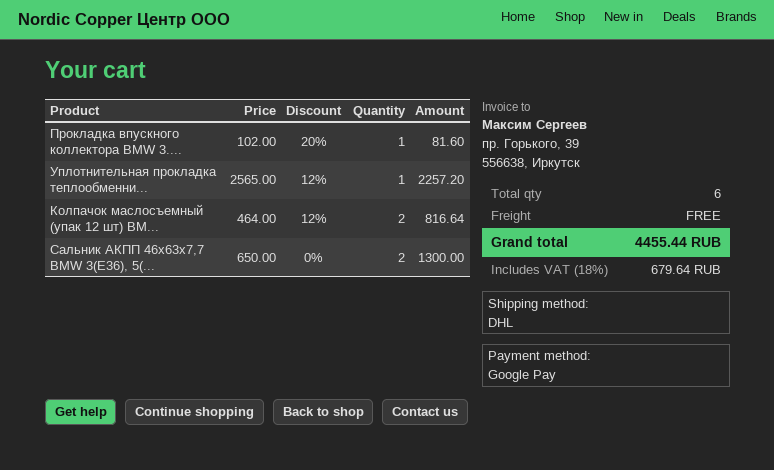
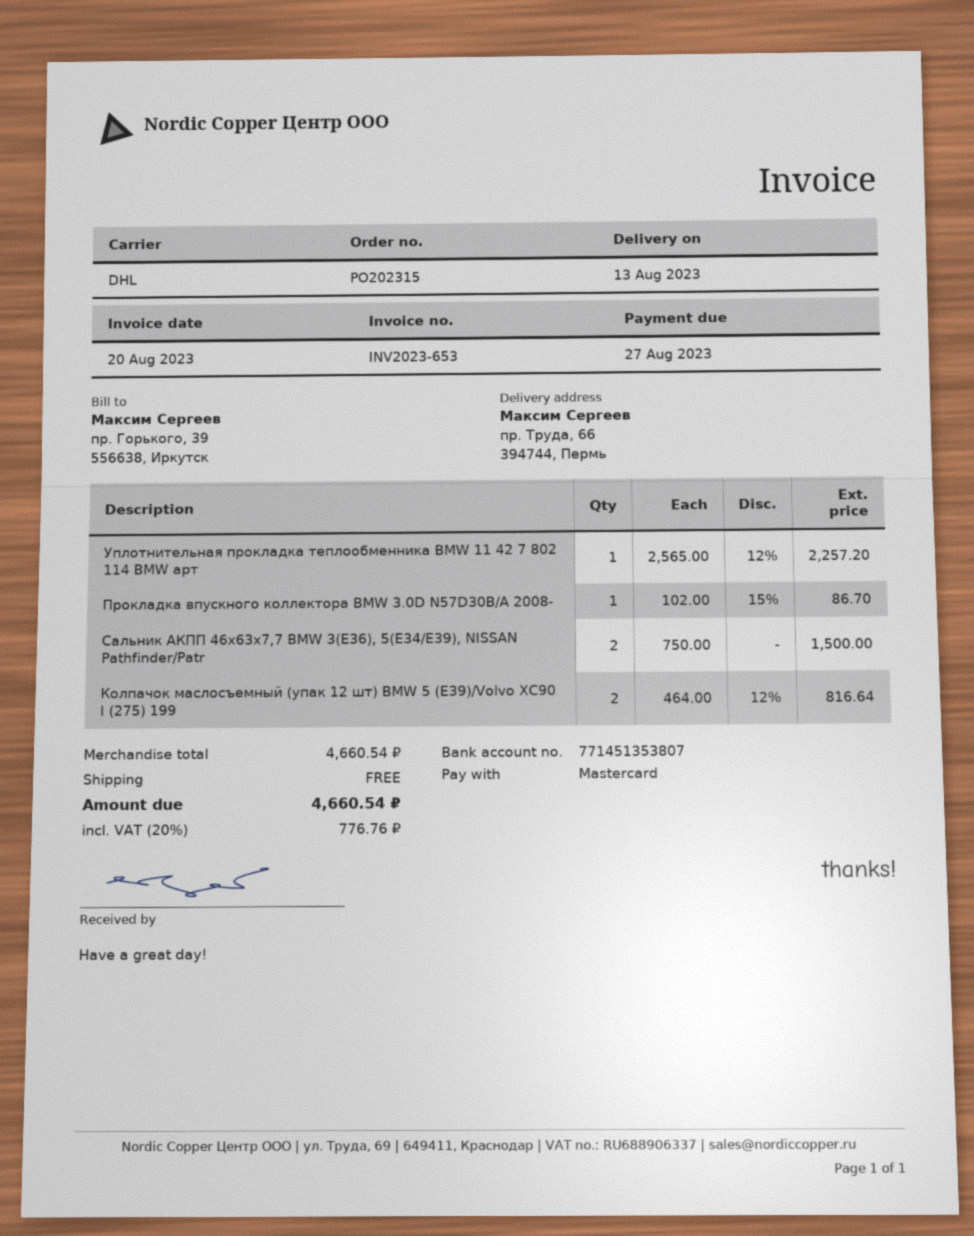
payment method: Google Pay -> Mastercard
Прокладка впускного коллектора BMW 3....: 1 x 102.00 - 20% = 81.60 -> 1 x 102.00 - 15% = 86.70
Сальник АКПП 46x63x7,7 BMW 3(E36), 5(...: 2 x 650.00 = 1300.00 -> 2 x 750.00 = 1500.00
tax: 18% = 679.64 -> 20% = 776.76
total: 4455.44 -> 4660.54

